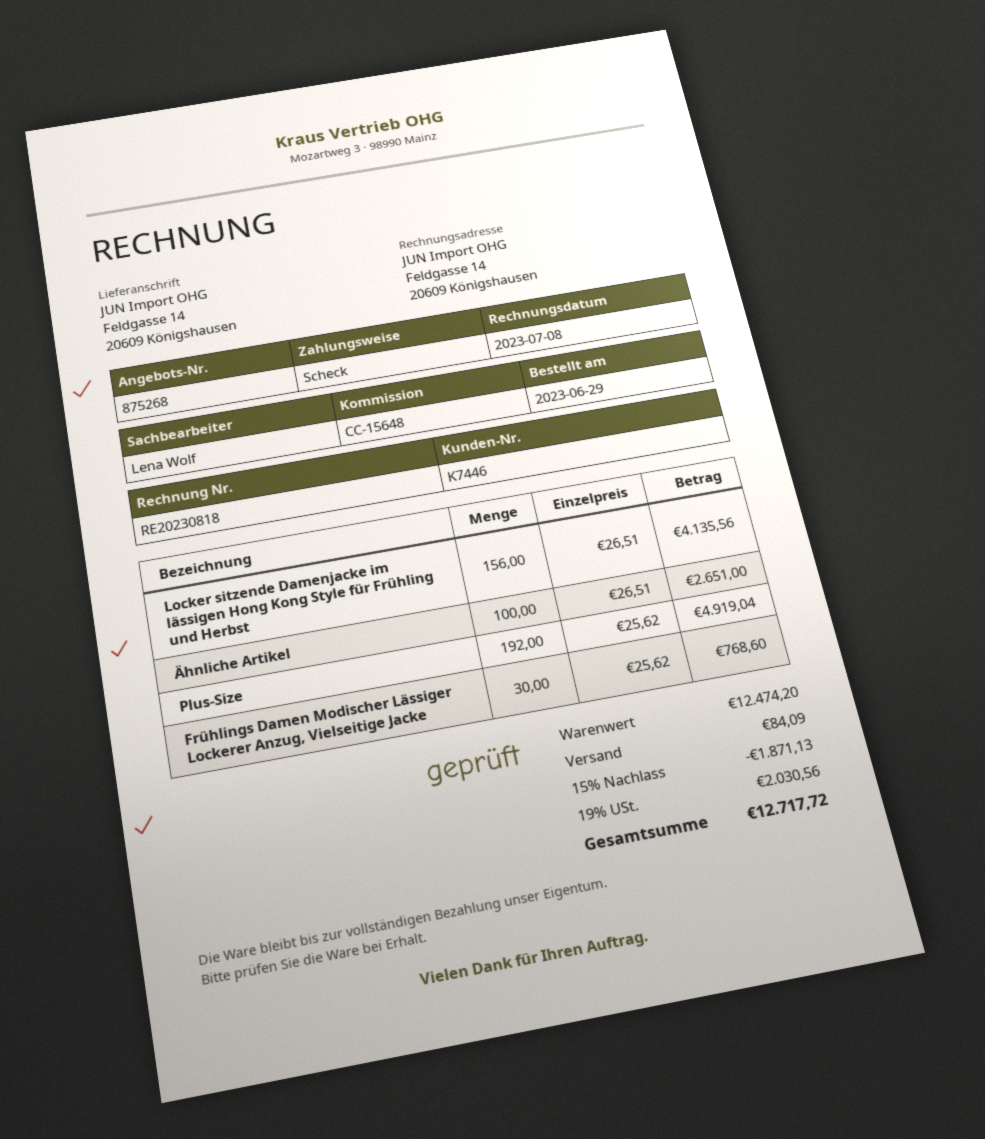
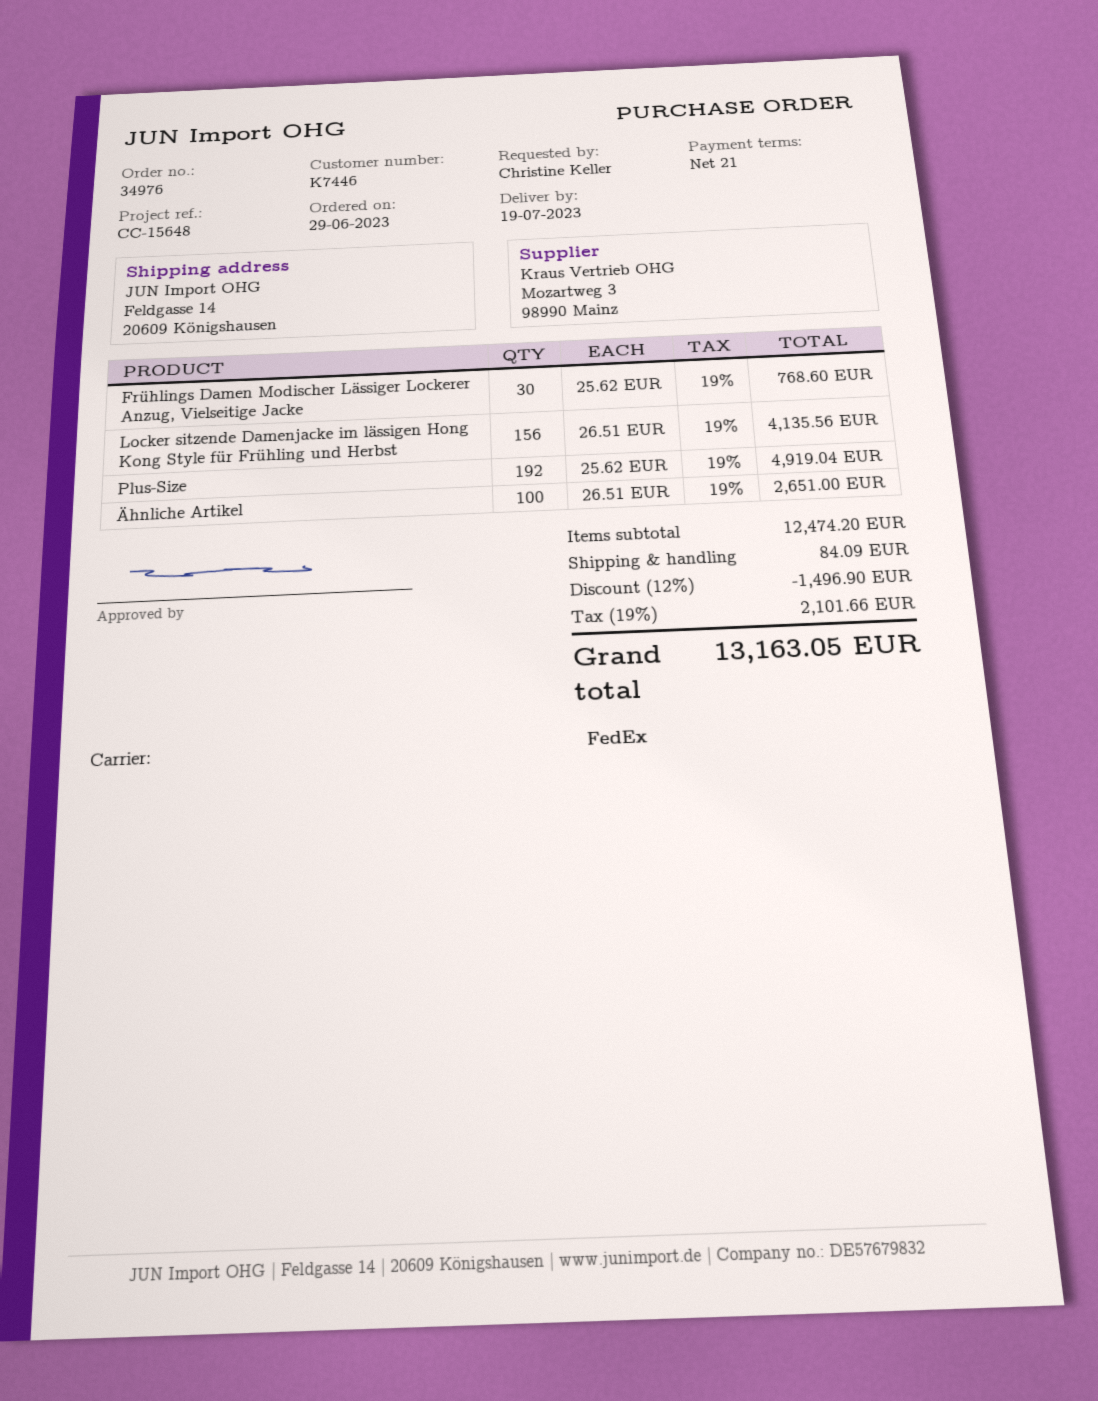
discount: 15% = 1871.13 -> 12% = 1496.90
tax: 19% = 2030.56 -> 19% = 2101.66
total: 12717.72 -> 13163.05

